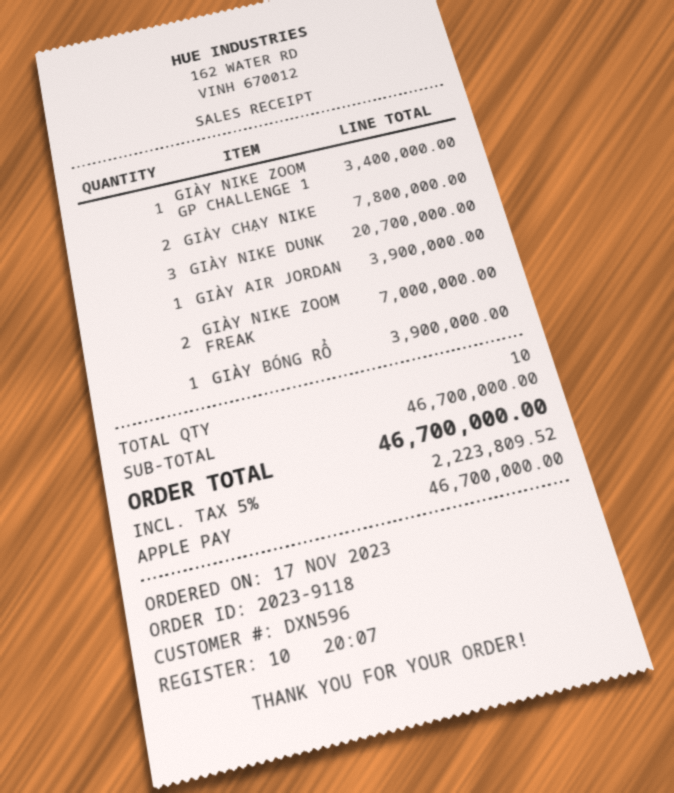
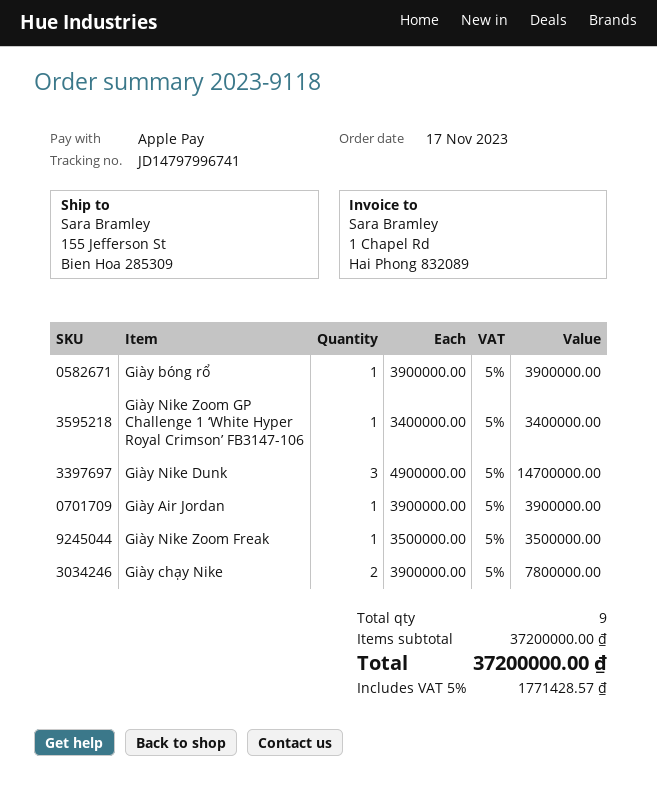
GIÀY NIKE DUNK: 3 for 20700000.00 -> 3 for 14700000.00
GIÀY NIKE ZOOM FREAK: 2 for 7000000.00 -> 1 for 3500000.00
total quantity: 10 -> 9
subtotal: 46700000.00 -> 37200000.00
tax: 5% = 2223809.52 -> 5% = 1771428.57
total: 46700000.00 -> 37200000.00

